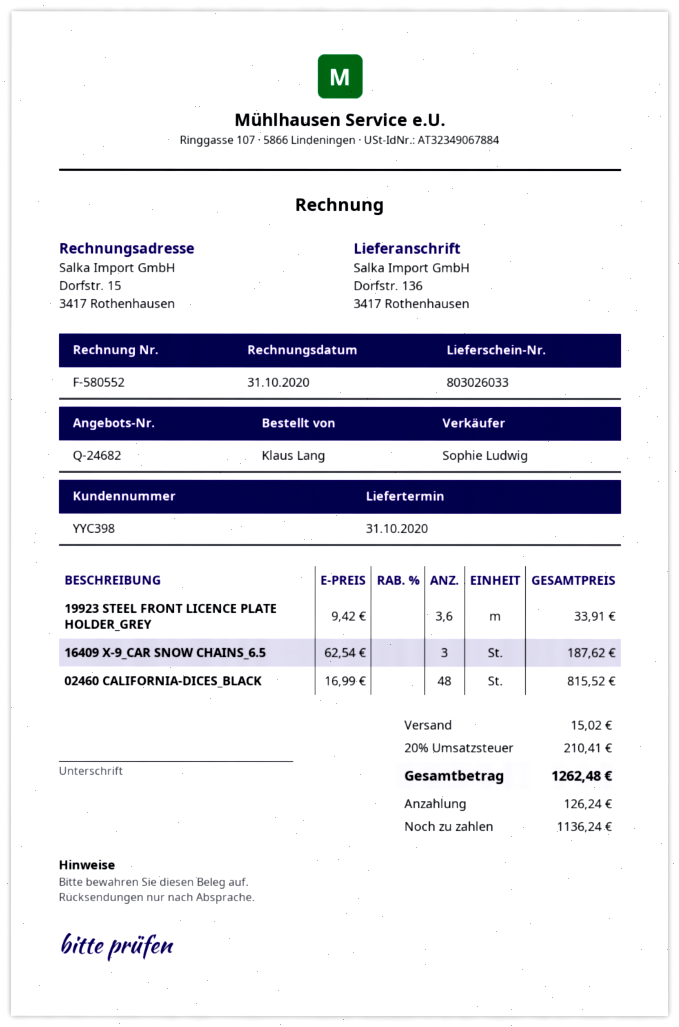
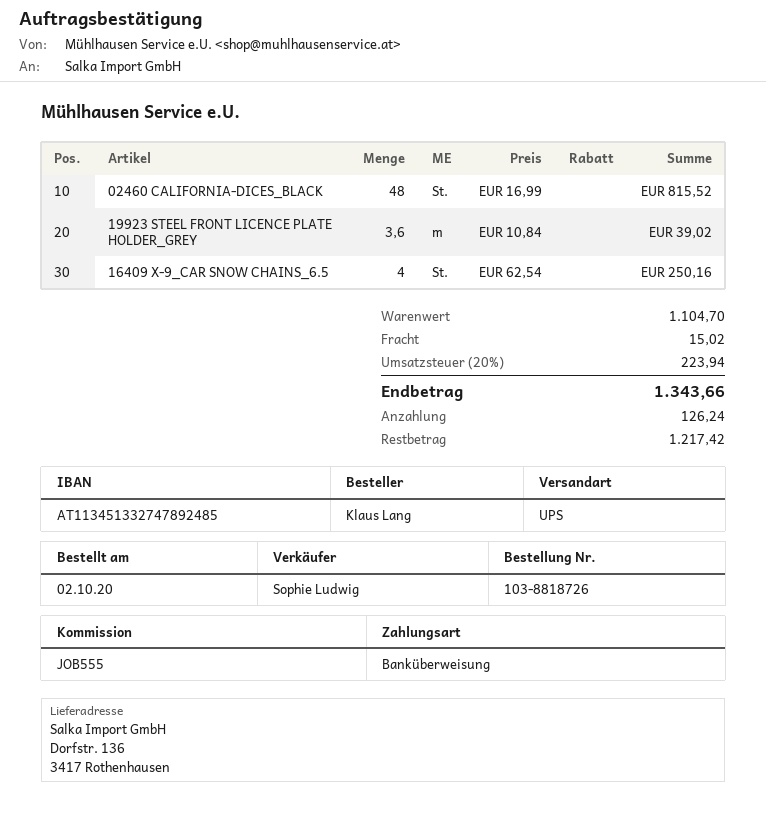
19923 STEEL FRONT LICENCE PLATE HOLDER_GREY: 3.6 x 9.42 = 33.91 -> 3.6 x 10.84 = 39.02
16409 X-9_CAR SNOW CHAINS_6.5: 3 x 62.54 = 187.62 -> 4 x 62.54 = 250.16
tax: 20% = 210.41 -> 20% = 223.94
total: 1262.48 -> 1343.66
balance: 1136.24 -> 1217.42

